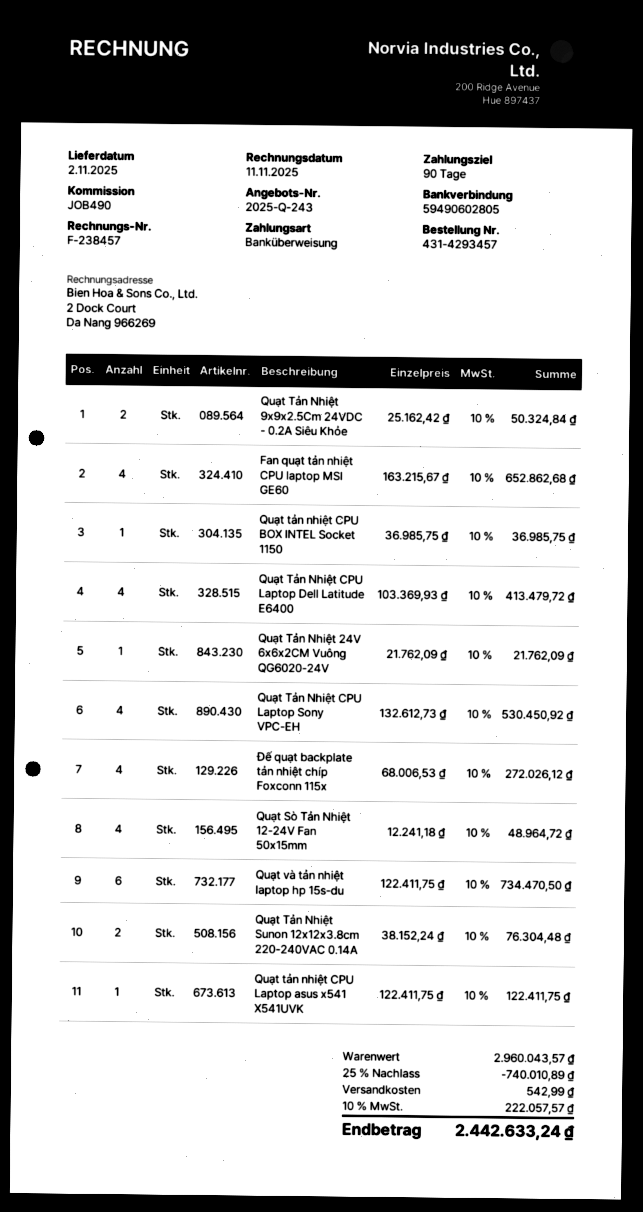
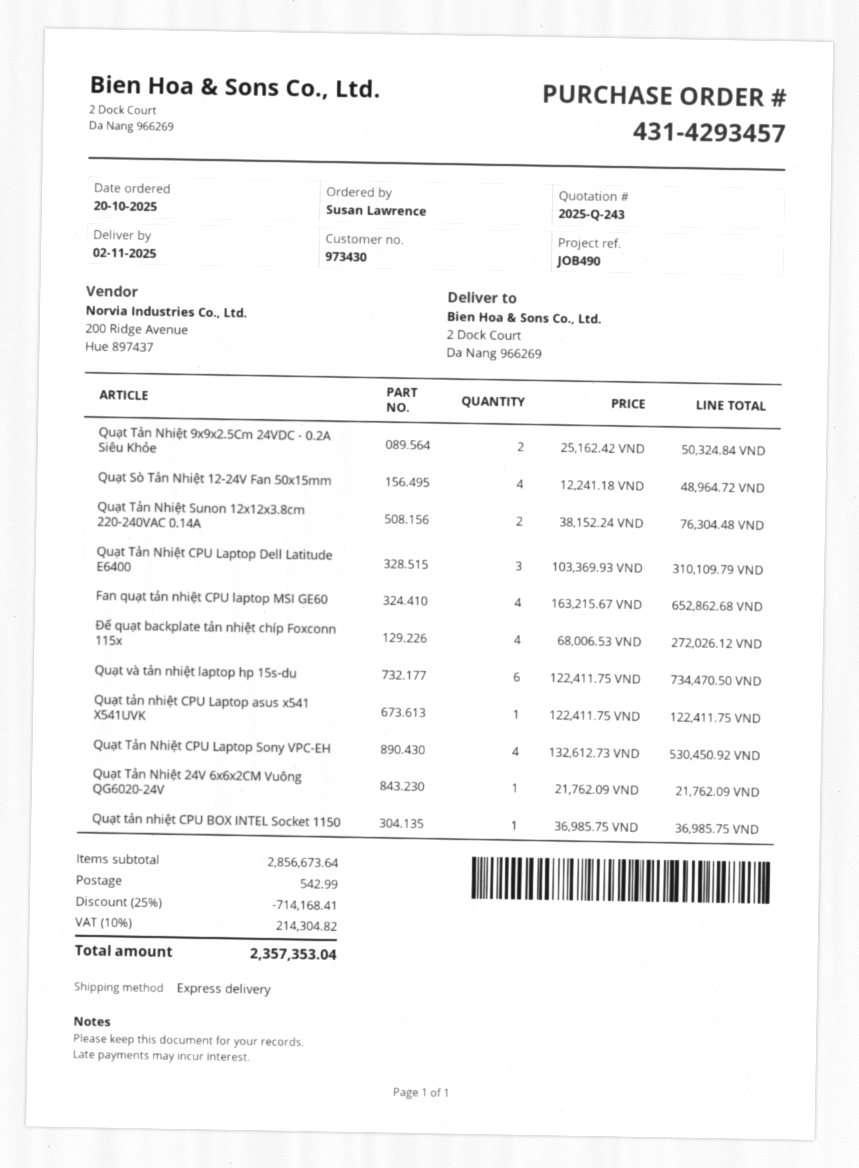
Quạt Tản Nhiệt CPU Laptop Dell Latitude E6400: 4 x 103369.93 = 413479.72 -> 3 x 103369.93 = 310109.79
subtotal: 2960043.57 -> 2856673.64
discount: 25% = 740010.89 -> 25% = 714168.41
tax: 10% = 222057.57 -> 10% = 214304.82
total: 2442633.24 -> 2357353.04

